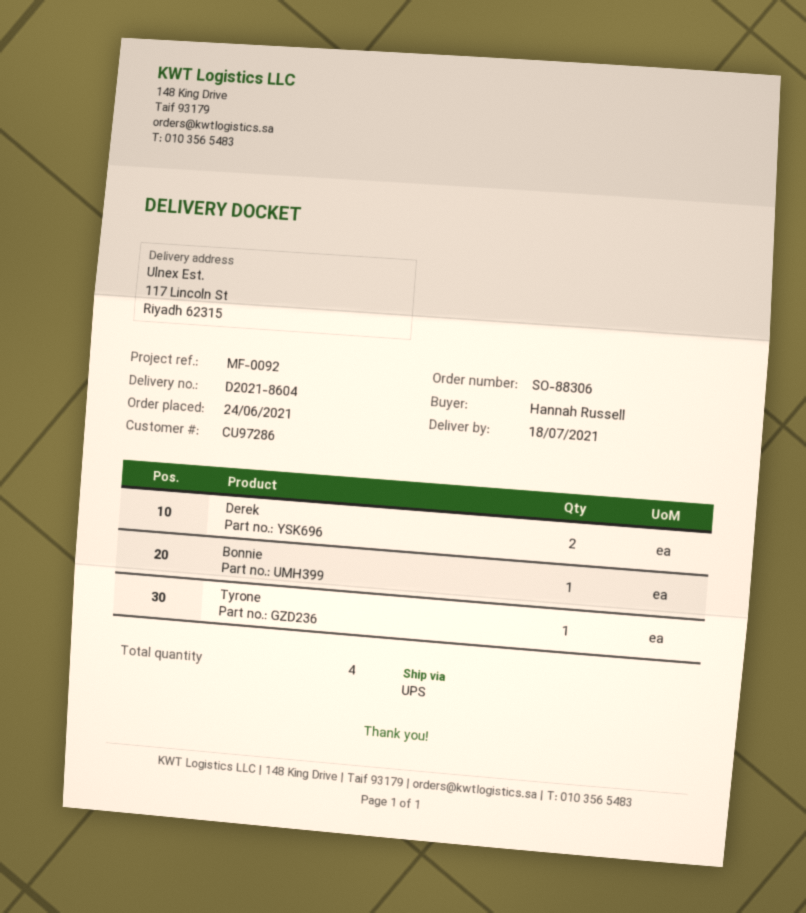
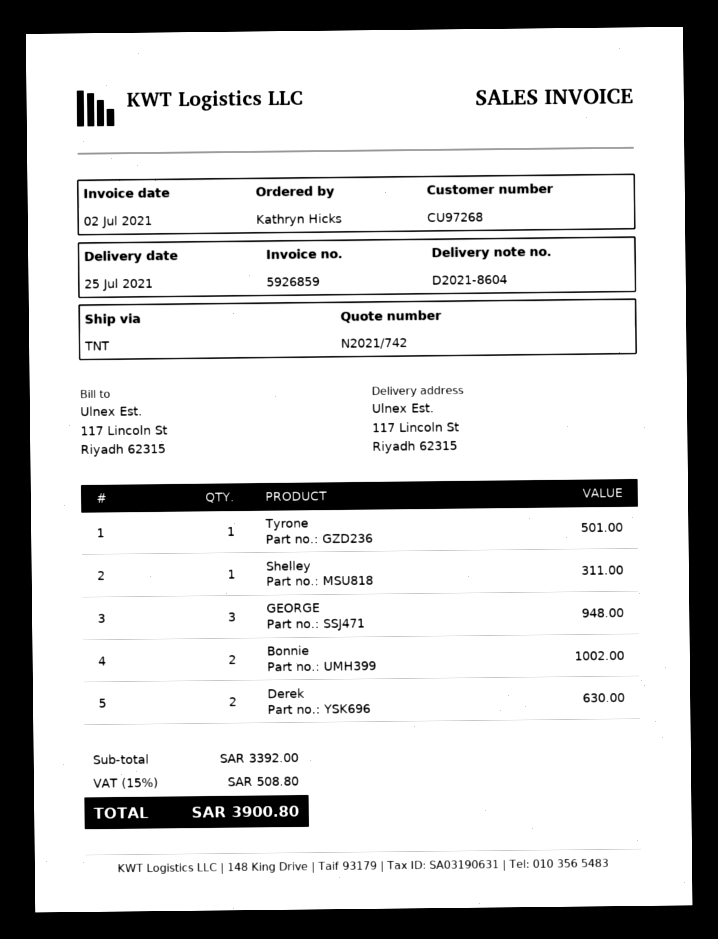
delivery date: 2021-07-18 -> 2021-07-25
customer number: CU97286 -> CU97268
ordered by: Hannah Russell -> Kathryn Hicks
shipping method: UPS -> TNT
Bonnie: 1 -> 2
Shelley: none -> 1
GEORGE: none -> 3

